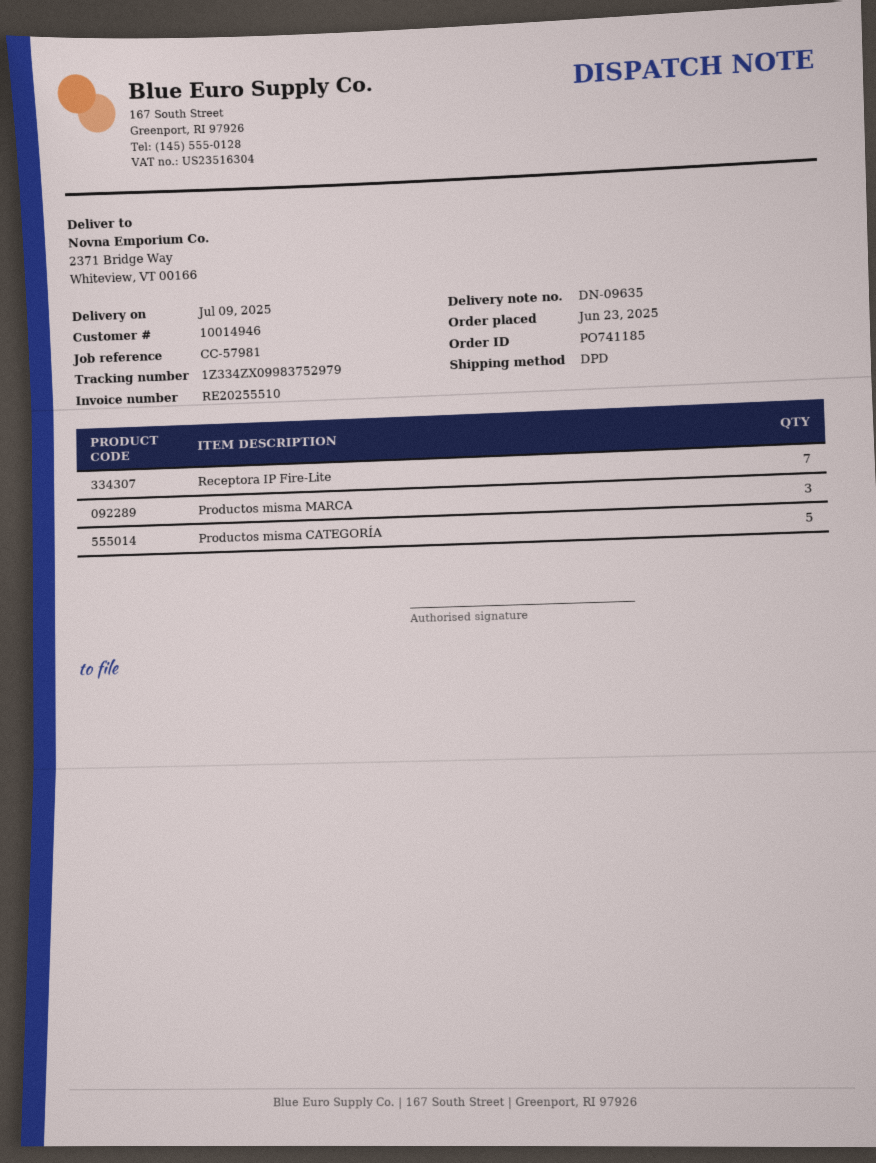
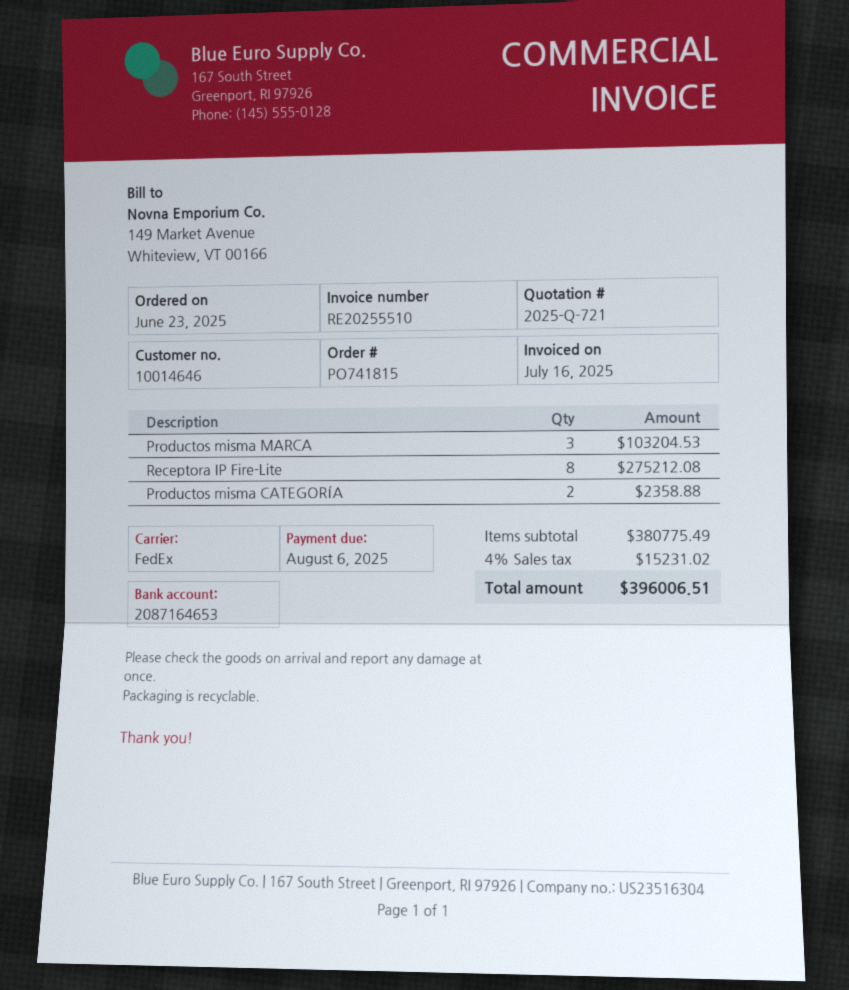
order number: PO741185 -> PO741815
customer number: 10014946 -> 10014646
shipping method: DPD -> FedEx
Receptora IP Fire-Lite: 7 -> 8
Productos misma CATEGORÍA: 5 -> 2

